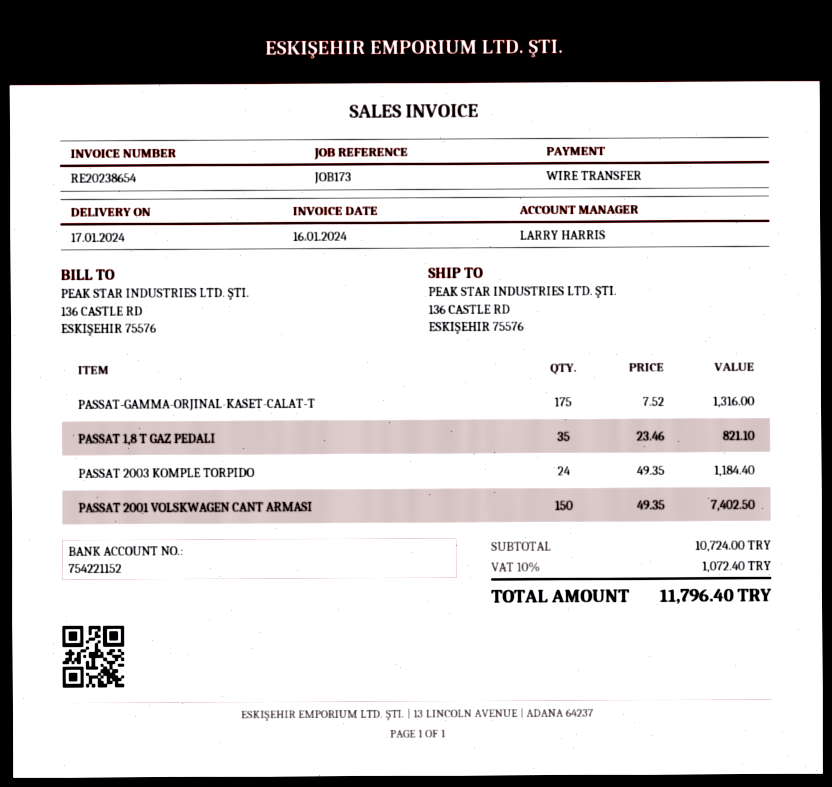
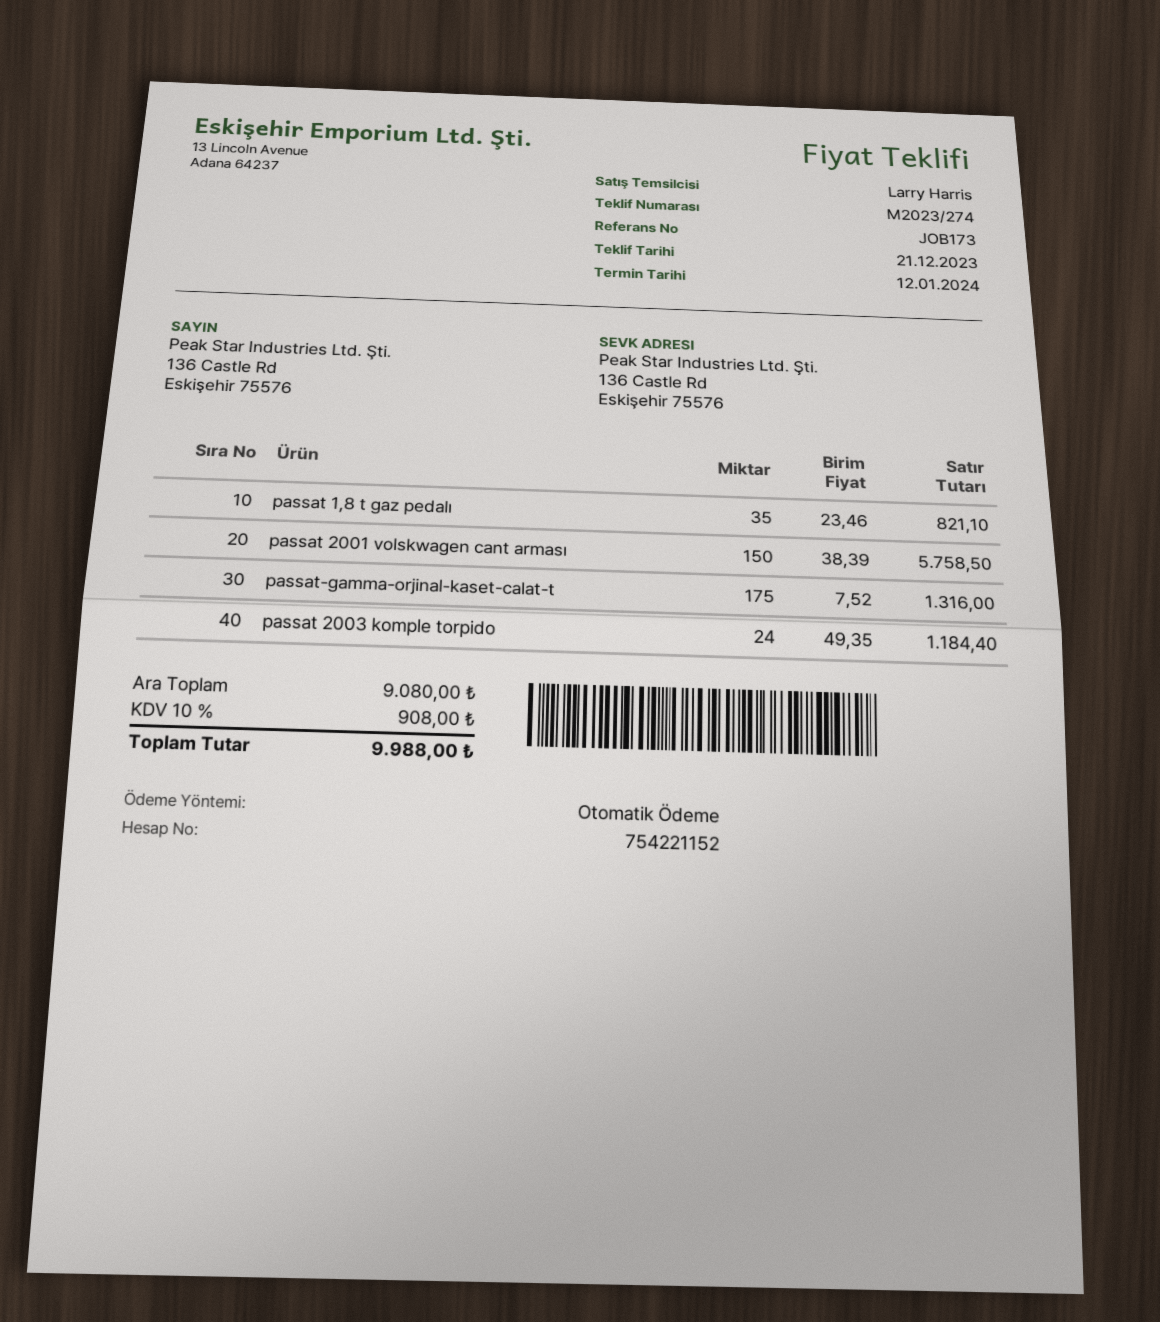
delivery date: 2024-01-17 -> 2024-01-12
payment method: bank transfer -> direct debit
PASSAT 2001 VOLSKWAGEN CANT ARMASI: 150 x 49.35 = 7402.50 -> 150 x 38.39 = 5758.50
subtotal: 10724.00 -> 9080.00
tax: 10% = 1072.40 -> 10% = 908.00
total: 11796.40 -> 9988.00

